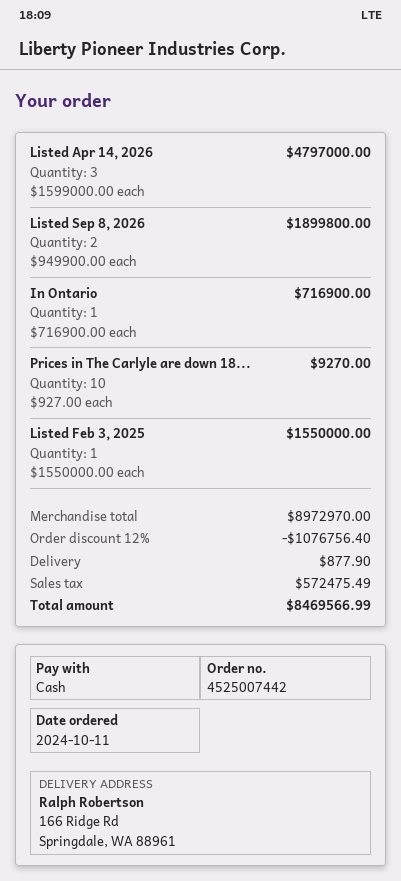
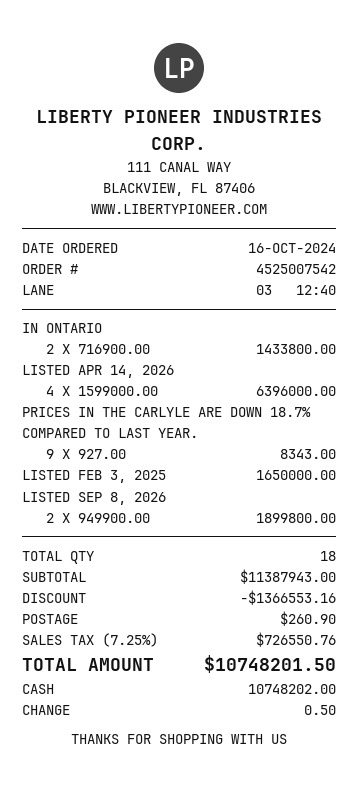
order number: 4525007442 -> 4525007542
order date: 2024-10-11 -> 2024-10-16
Listed Apr 14, 2026: 3 x 1599000.00 = 4797000.00 -> 4 x 1599000.00 = 6396000.00
In Ontario: 1 x 716900.00 = 716900.00 -> 2 x 716900.00 = 1433800.00
Prices in The Carlyle are down 18...: 10 x 927.00 = 9270.00 -> 9 x 927.00 = 8343.00
Listed Feb 3, 2025: 1 x 1550000.00 = 1550000.00 -> 1 x 1650000.00 = 1650000.00
subtotal: 8972970.00 -> 11387943.00
discount: 1076756.40 -> 1366553.16
shipping: 877.90 -> 260.90
tax: 572475.49 -> 726550.76
total: 8469566.99 -> 10748201.50

